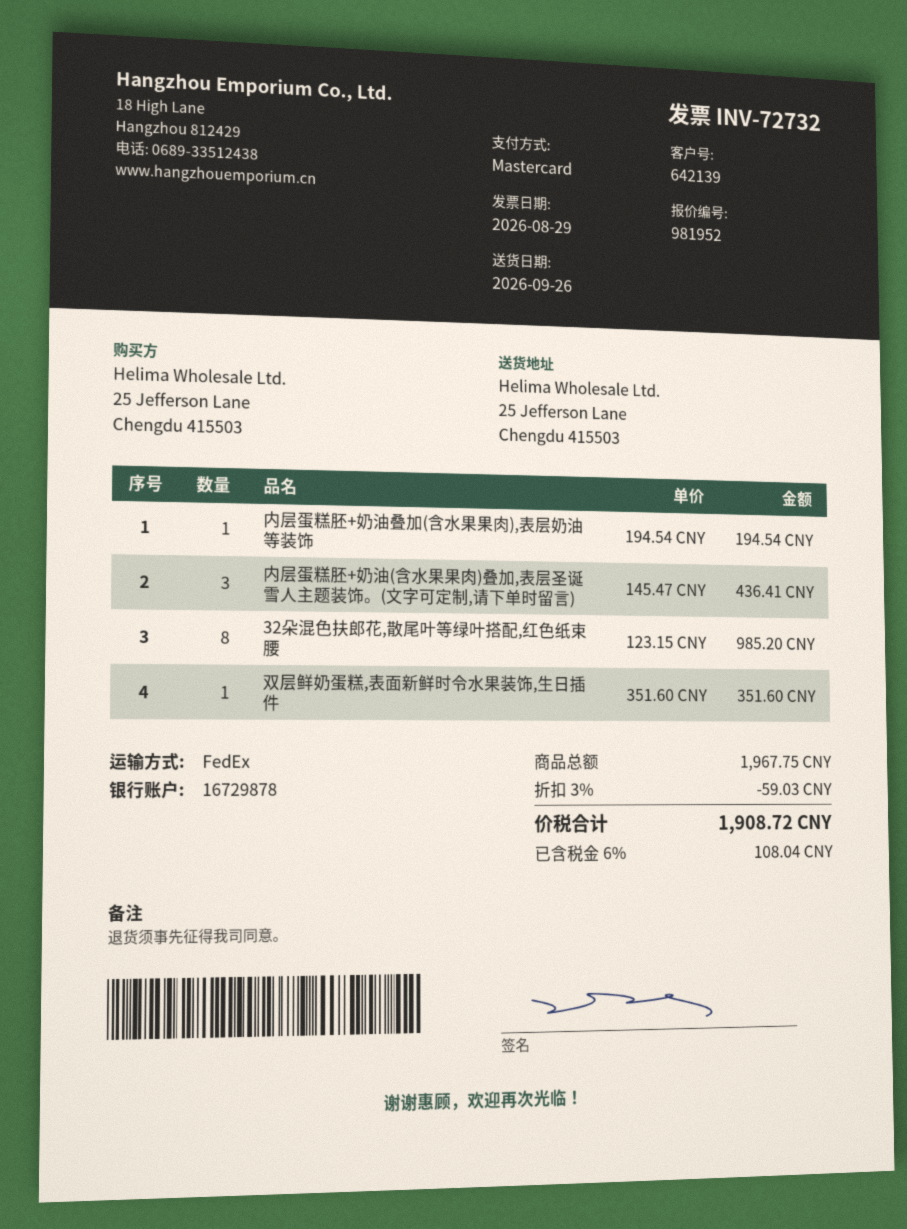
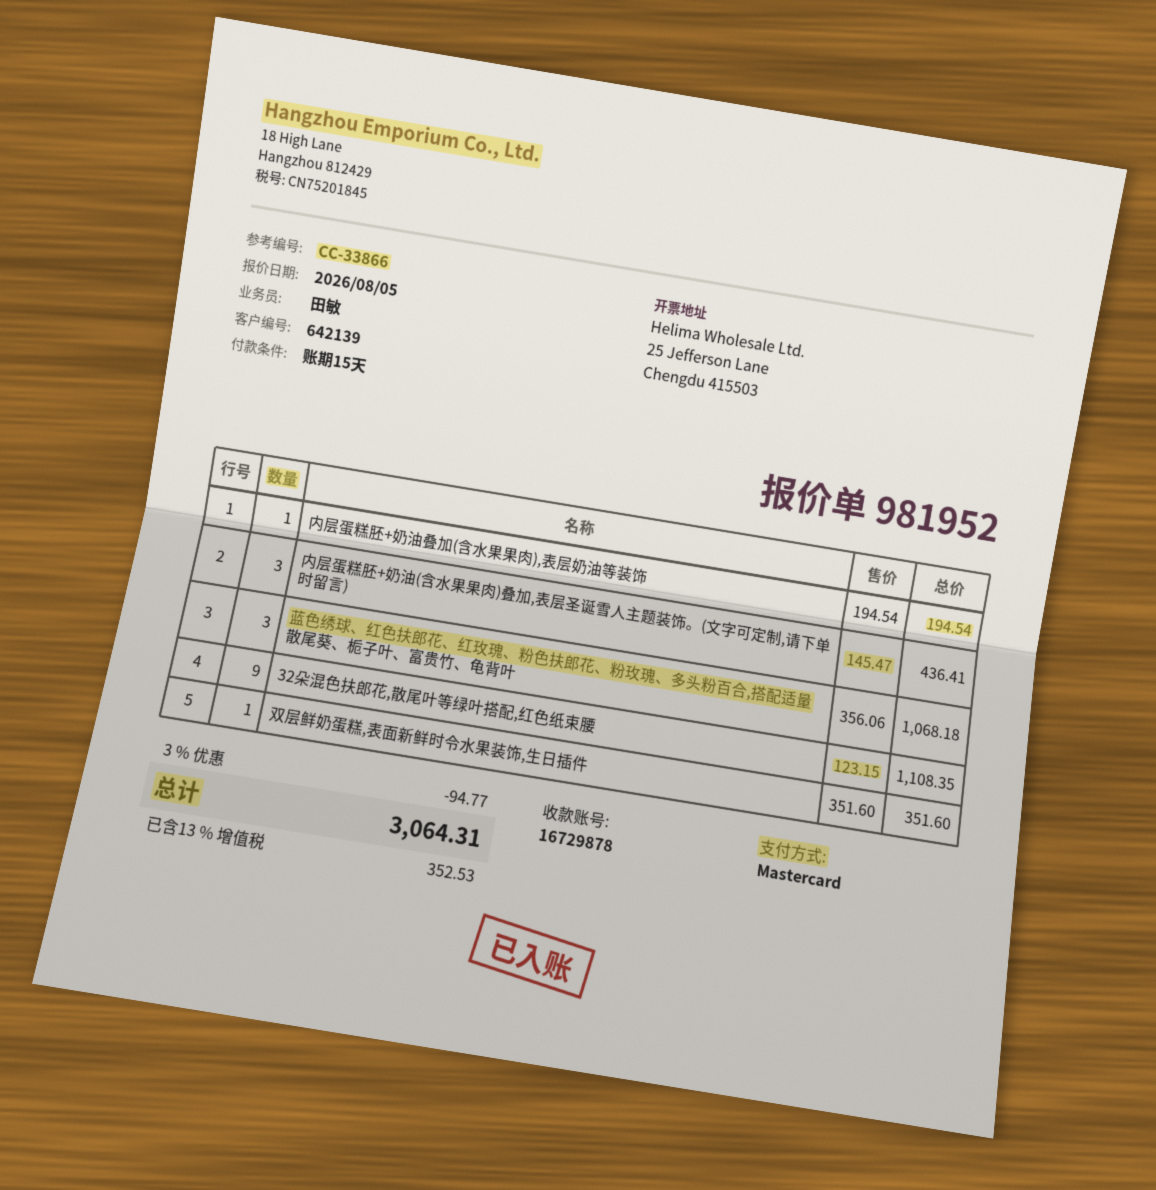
32朵混色扶郎花,散尾叶等绿叶搭配,红色纸束腰: 8 x 123.15 = 985.20 -> 9 x 123.15 = 1108.35
蓝色绣球、红色扶郎花、红玫瑰、粉色扶郎花、粉玫瑰、多头粉百合,搭配适量散尾葵、栀子叶、富贵竹、龟背叶: none -> 3 x 356.06 = 1068.18
discount: 3% = 59.03 -> 3% = 94.77
tax: 6% = 108.04 -> 13% = 352.53
total: 1908.72 -> 3064.31

